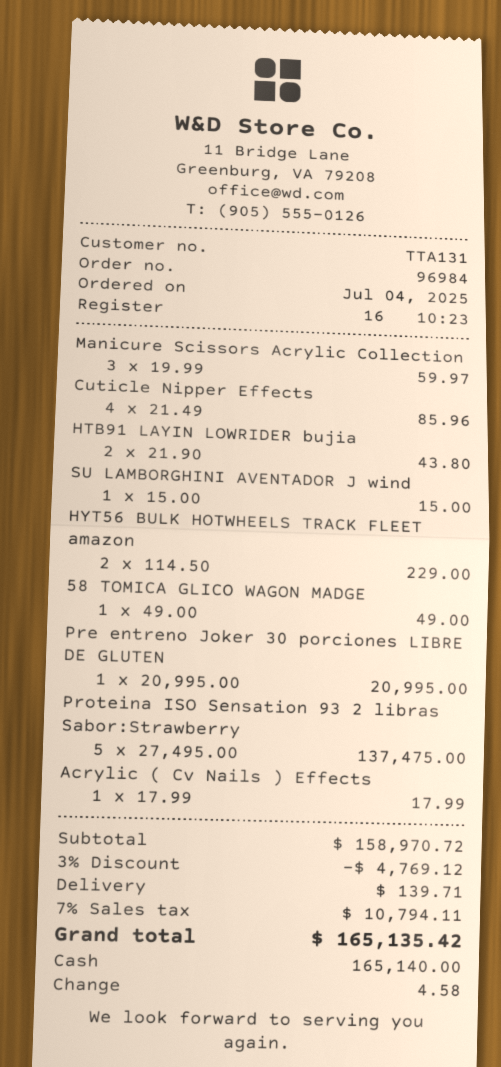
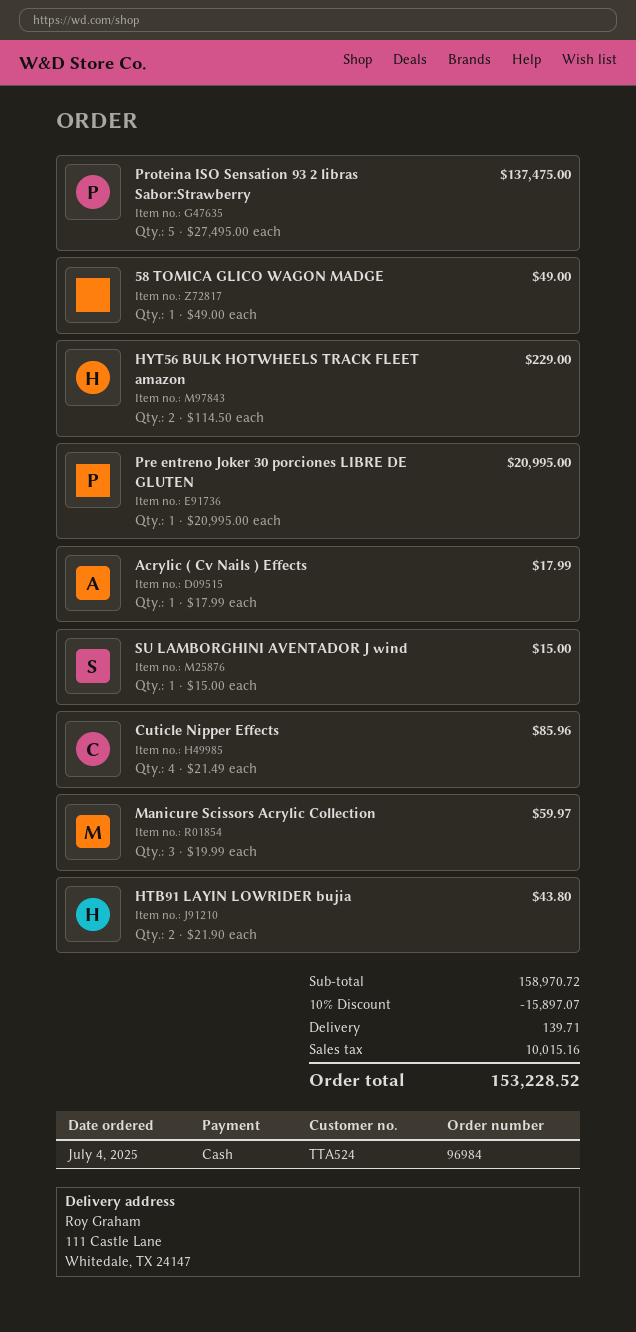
customer number: TTA131 -> TTA524
discount: 3% = 4769.12 -> 10% = 15897.07
tax: 10794.11 -> 10015.16
total: 165135.42 -> 153228.52

